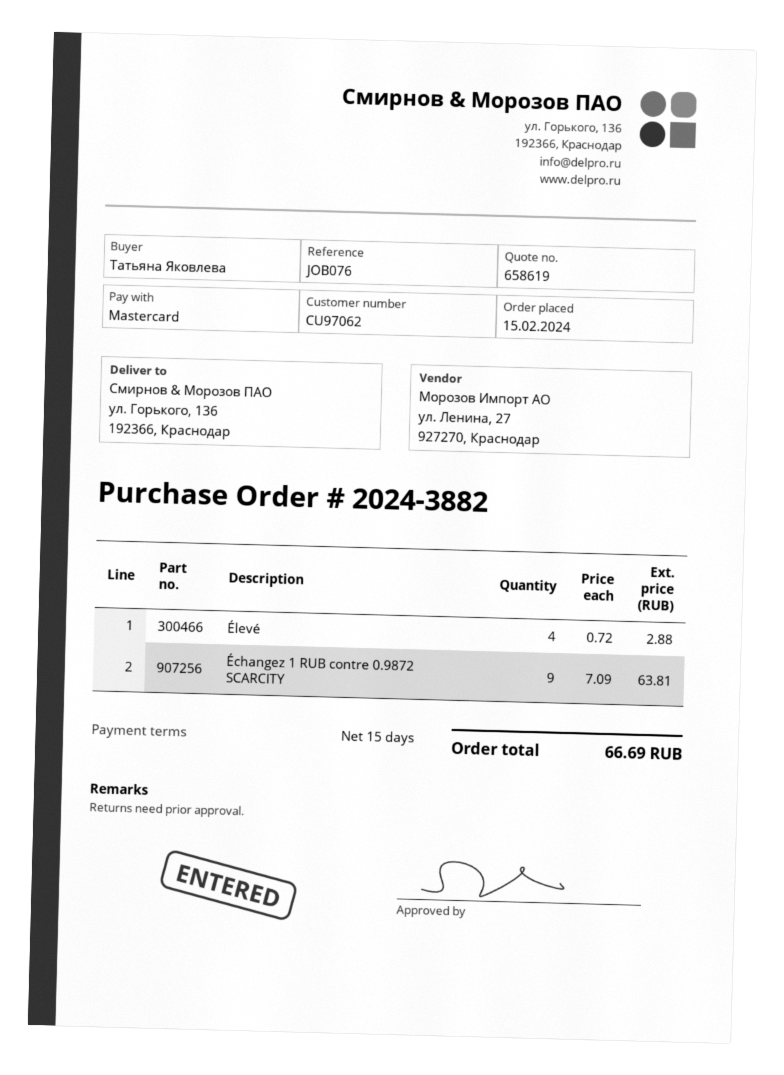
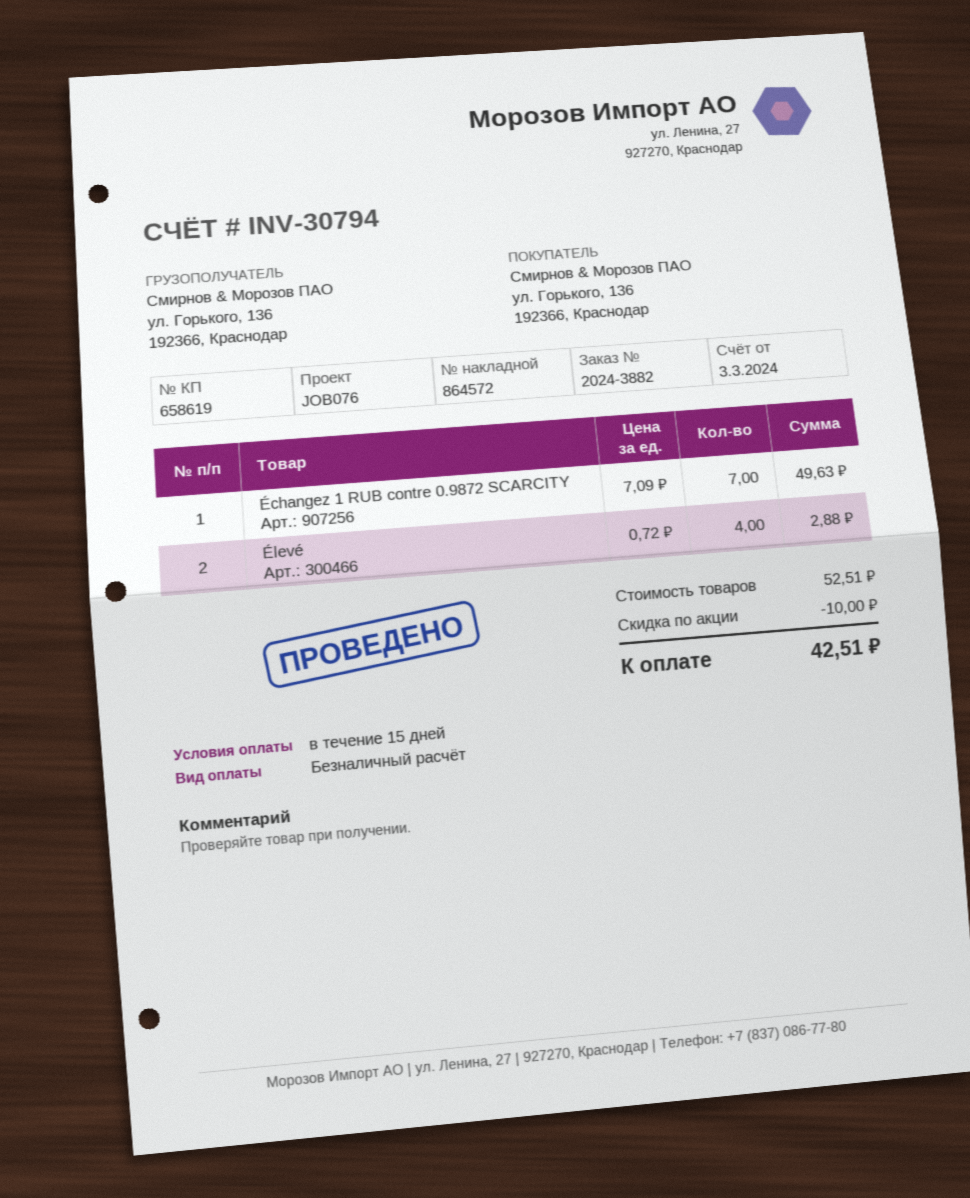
payment method: Mastercard -> bank transfer
Échangez 1 RUB contre 0.9872 SCARCITY: 9 x 7.09 = 63.81 -> 7 x 7.09 = 49.63
discount: none -> 10.00
total: 66.69 -> 42.51

